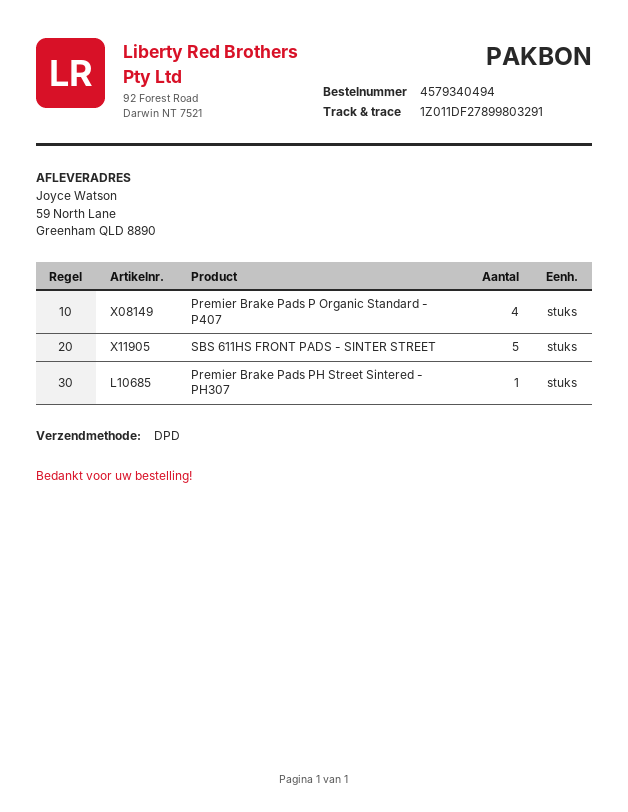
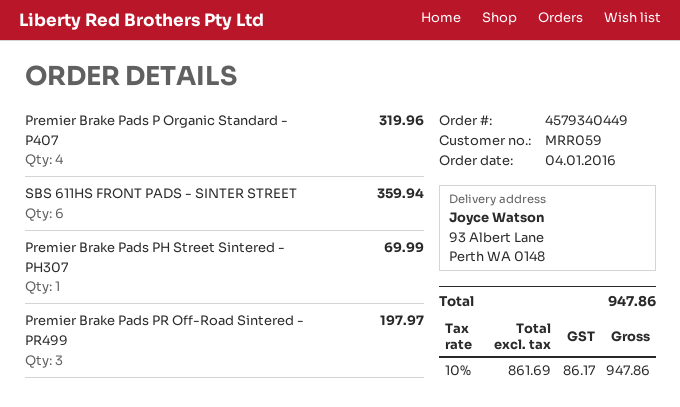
order number: 4579340494 -> 4579340449
ship to: 59 North Lane, Greenham QLD 8890 -> 93 Albert Lane, Perth WA 0148
SBS 611HS FRONT PADS - SINTER STREET: 5 -> 6
Premier Brake Pads PR Off-Road Sintered - PR499: none -> 3

